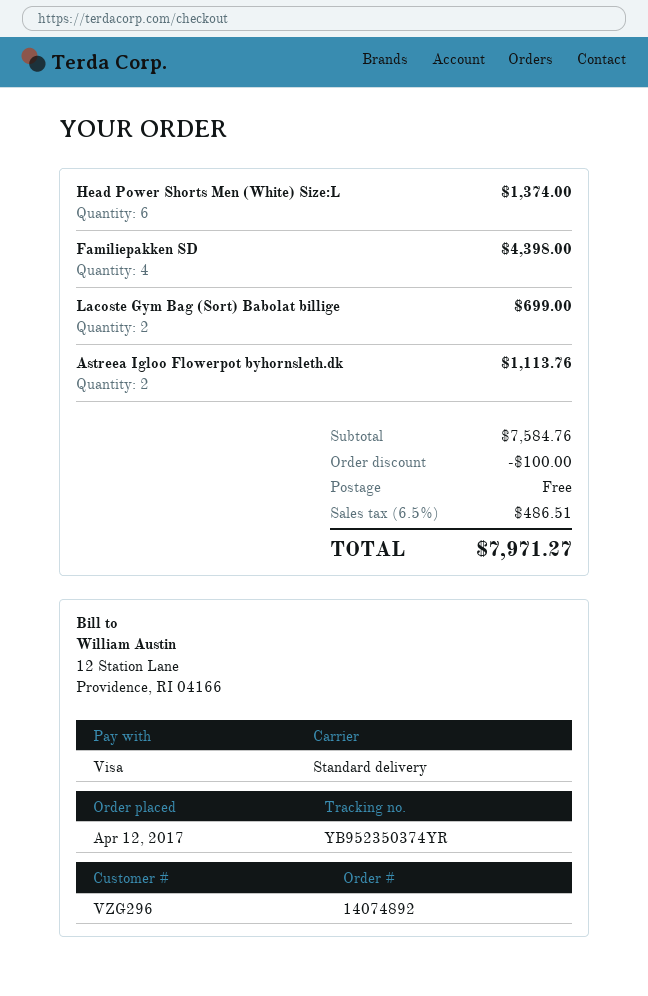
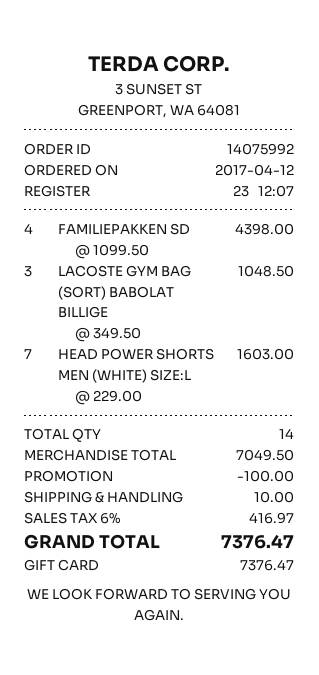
order number: 14074892 -> 14075992
payment method: Visa -> gift card
Head Power Shorts Men (White) Size:L: 6 for 1374.00 -> 7 for 1603.00
Lacoste Gym Bag (Sort) Babolat billige: 2 for 699.00 -> 3 for 1048.50
Astreea Igloo Flowerpot byhornsleth.dk: 2 for 1113.76 -> none
subtotal: 7584.76 -> 7049.50
shipping: 0.00 -> 10.00
tax: 6.5% = 486.51 -> 6% = 416.97
total: 7971.27 -> 7376.47

